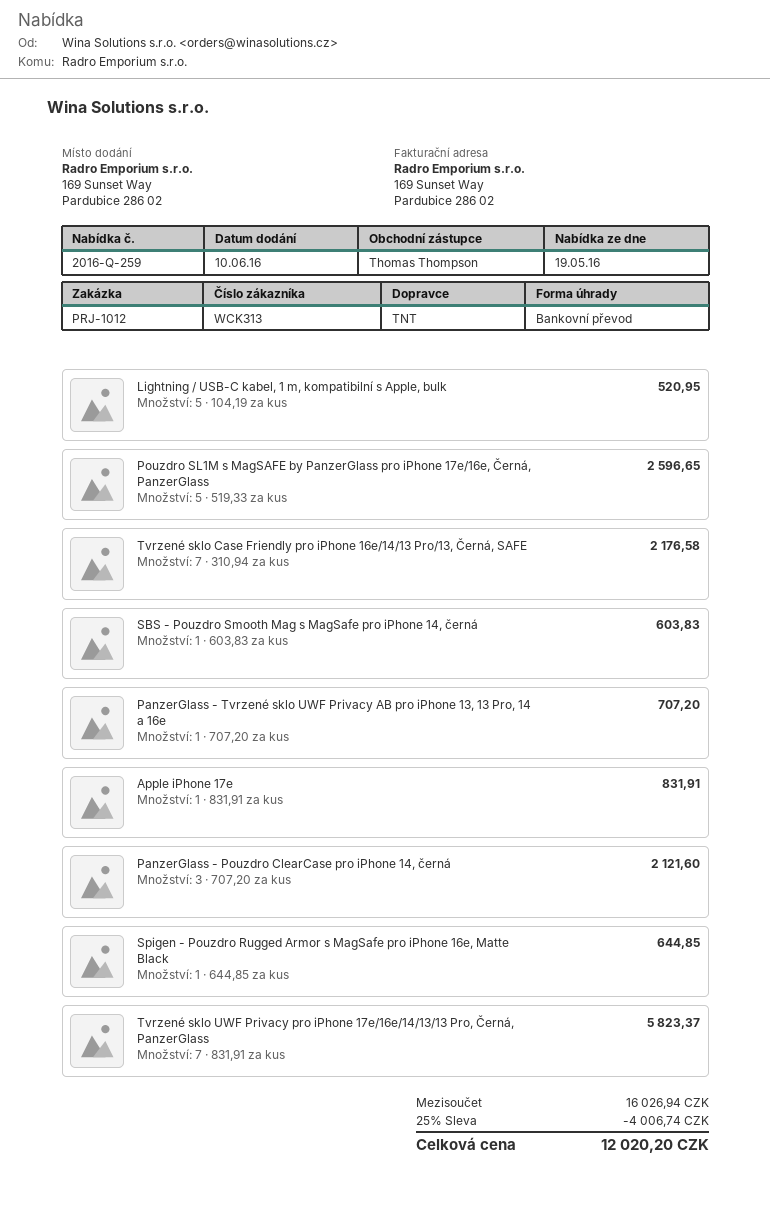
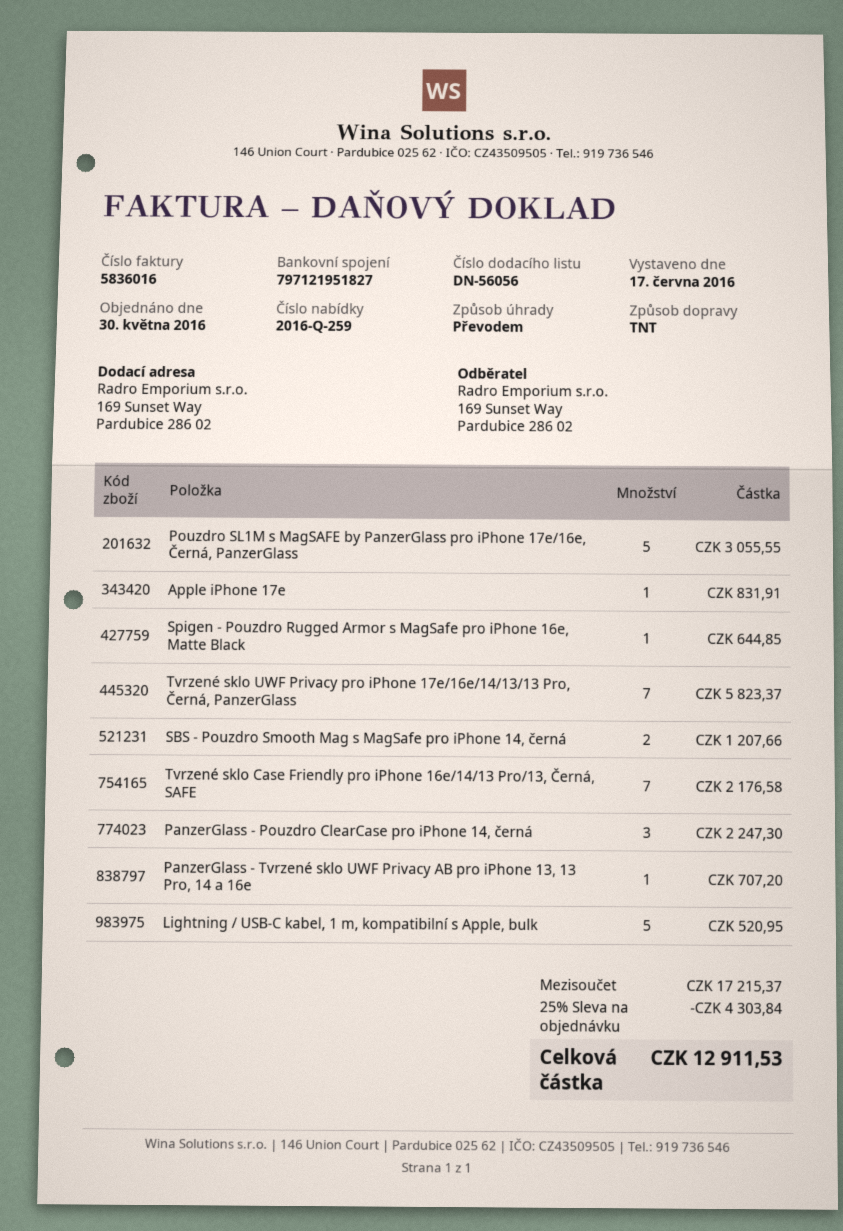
Pouzdro SL1M s MagSAFE by PanzerGlass pro iPhone 17e/16e, Černá, PanzerGlass: 5 for 2596.65 -> 5 for 3055.55
SBS - Pouzdro Smooth Mag s MagSafe pro iPhone 14, černá: 1 for 603.83 -> 2 for 1207.66
PanzerGlass - Pouzdro ClearCase pro iPhone 14, černá: 3 for 2121.60 -> 3 for 2247.30
subtotal: 16026.94 -> 17215.37
discount: 25% = 4006.74 -> 25% = 4303.84
total: 12020.20 -> 12911.53

